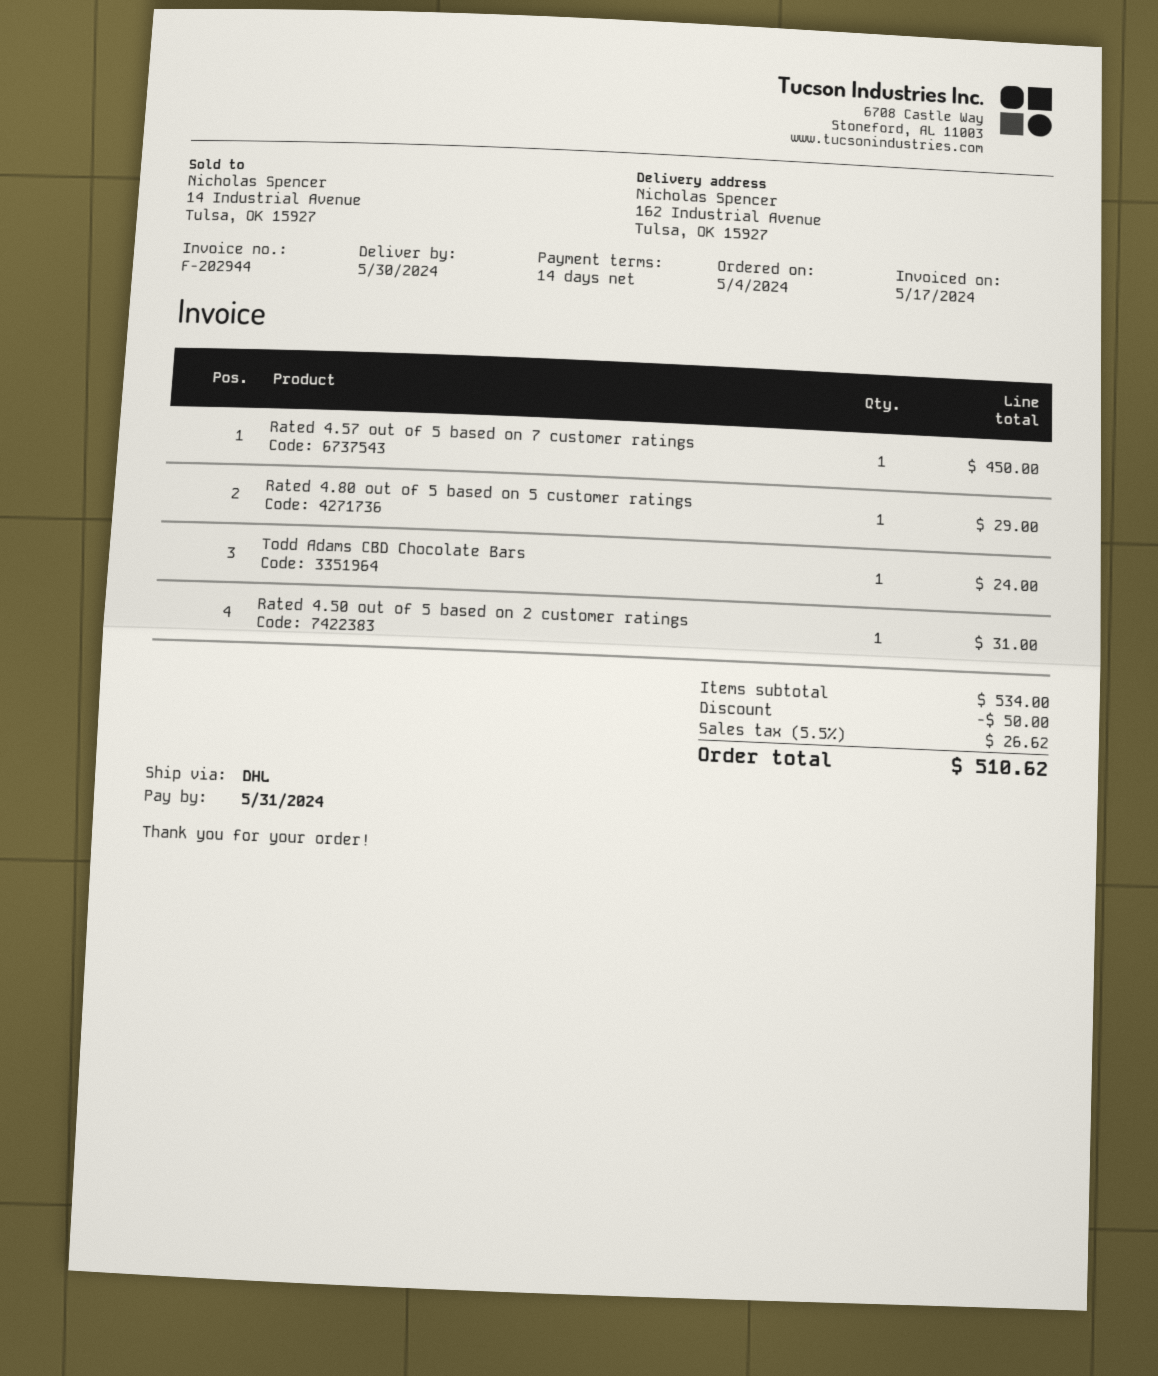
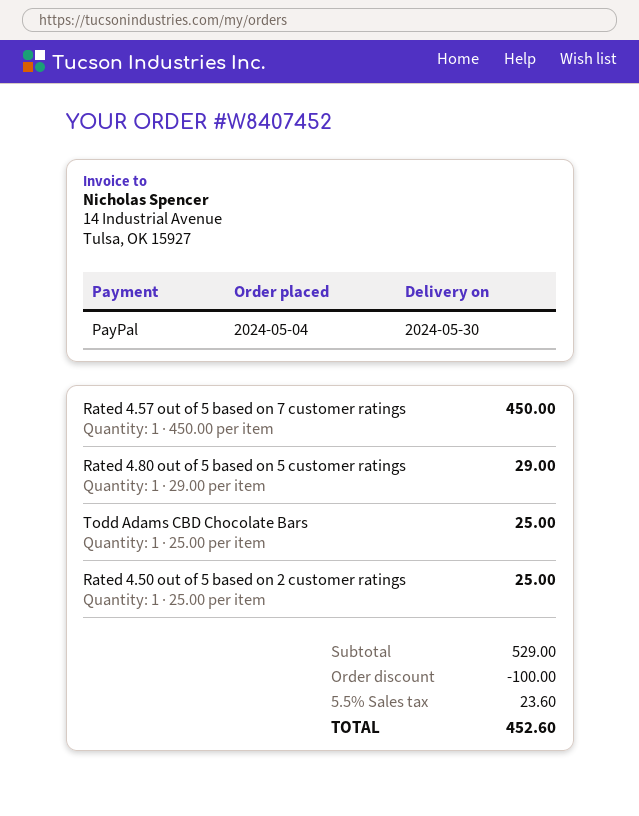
Todd Adams CBD Chocolate Bars: 1 for 24.00 -> 1 for 25.00
Rated 4.50 out of 5 based on 2 customer ratings: 1 for 31.00 -> 1 for 25.00
subtotal: 534.00 -> 529.00
discount: 50.00 -> 100.00
tax: 5.5% = 26.62 -> 5.5% = 23.60
total: 510.62 -> 452.60

